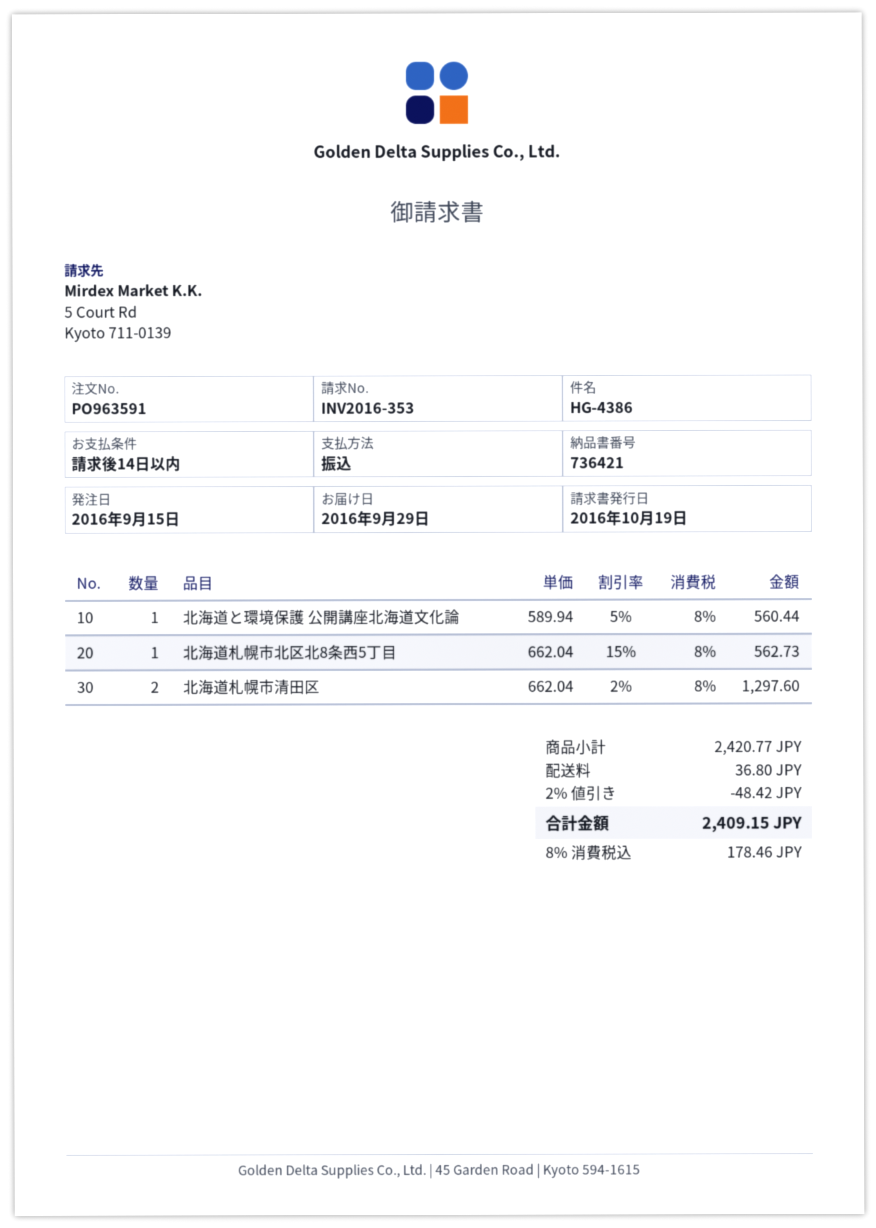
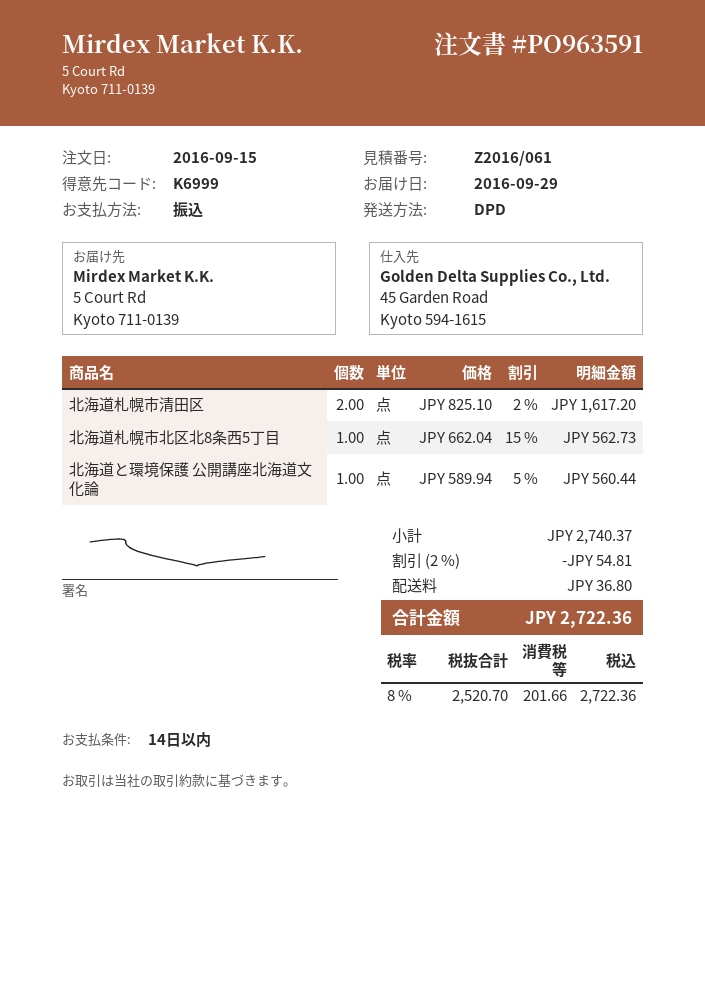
北海道札幌市清田区: 2 x 662.04 - 2% = 1297.60 -> 2 x 825.10 - 2% = 1617.20
subtotal: 2420.77 -> 2740.37
discount: 2% = 48.42 -> 2% = 54.81
tax: 8% = 178.46 -> 8% = 201.66
total: 2409.15 -> 2722.36

